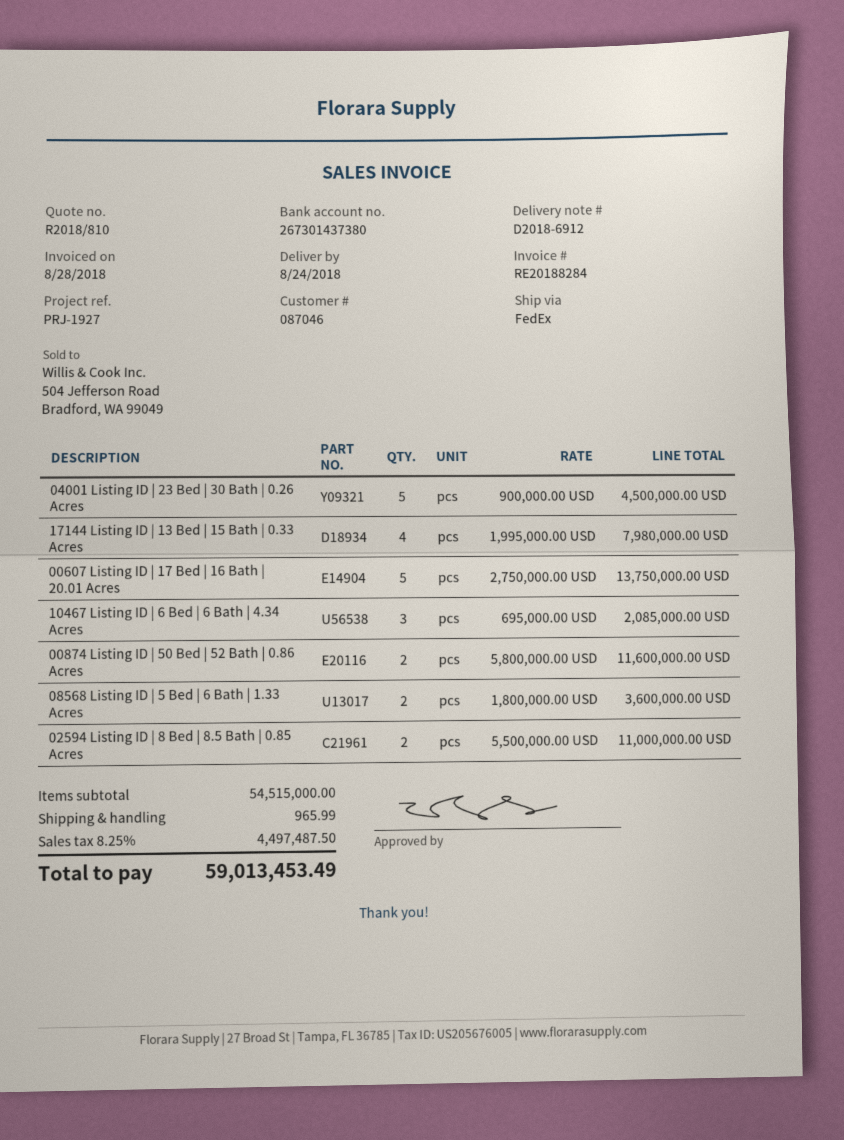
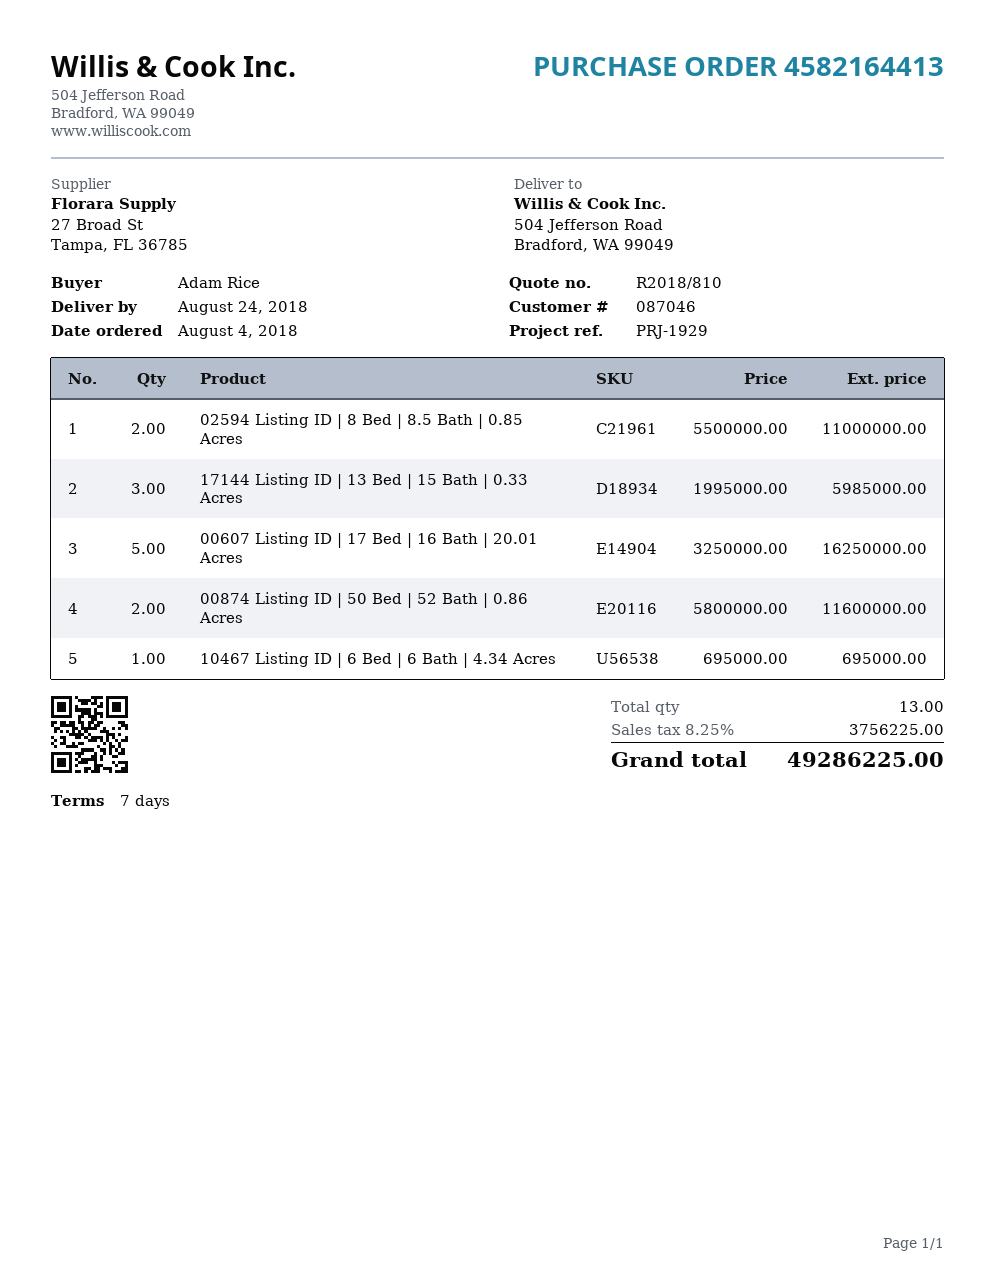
reference: PRJ-1927 -> PRJ-1929
04001 Listing ID | 23 Bed | 30 Bath | 0.26 Acres: 5 x 900000.00 = 4500000.00 -> none
17144 Listing ID | 13 Bed | 15 Bath | 0.33 Acres: 4 x 1995000.00 = 7980000.00 -> 3 x 1995000.00 = 5985000.00
00607 Listing ID | 17 Bed | 16 Bath | 20.01 Acres: 5 x 2750000.00 = 13750000.00 -> 5 x 3250000.00 = 16250000.00
10467 Listing ID | 6 Bed | 6 Bath | 4.34 Acres: 3 x 695000.00 = 2085000.00 -> 1 x 695000.00 = 695000.00
08568 Listing ID | 5 Bed | 6 Bath | 1.33 Acres: 2 x 1800000.00 = 3600000.00 -> none
shipping: 965.99 -> none
tax: 8.25% = 4497487.50 -> 8.25% = 3756225.00
total: 59013453.49 -> 49286225.00

